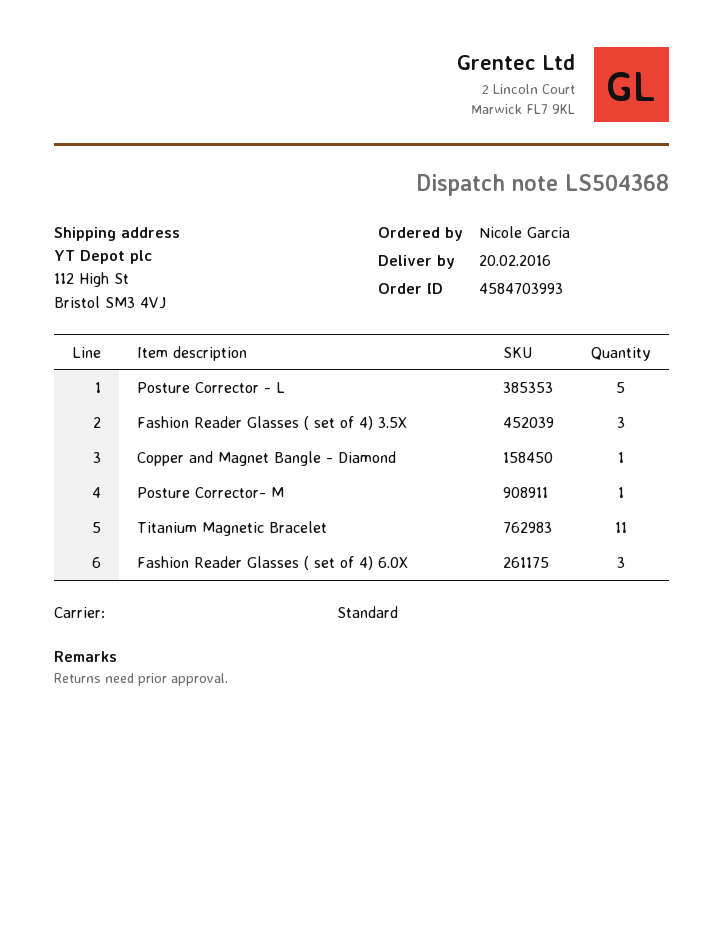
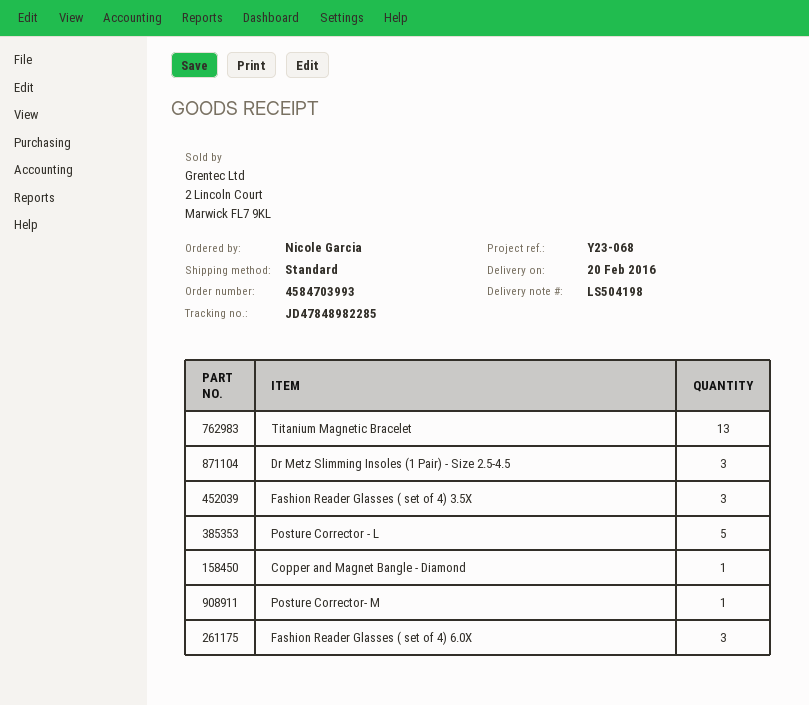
delivery note number: LS504368 -> LS504198
Titanium Magnetic Bracelet: 11 -> 13
Dr Metz Slimming Insoles (1 Pair) - Size 2.5-4.5: none -> 3

